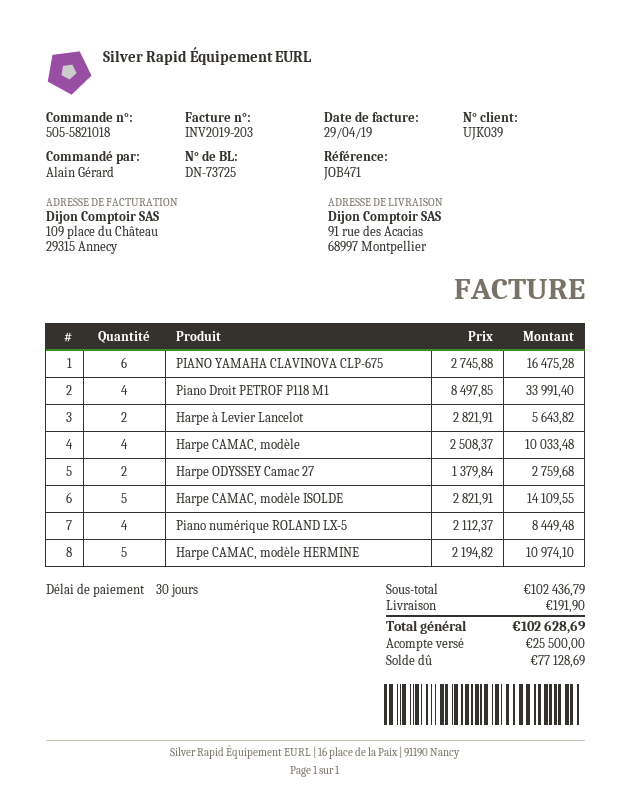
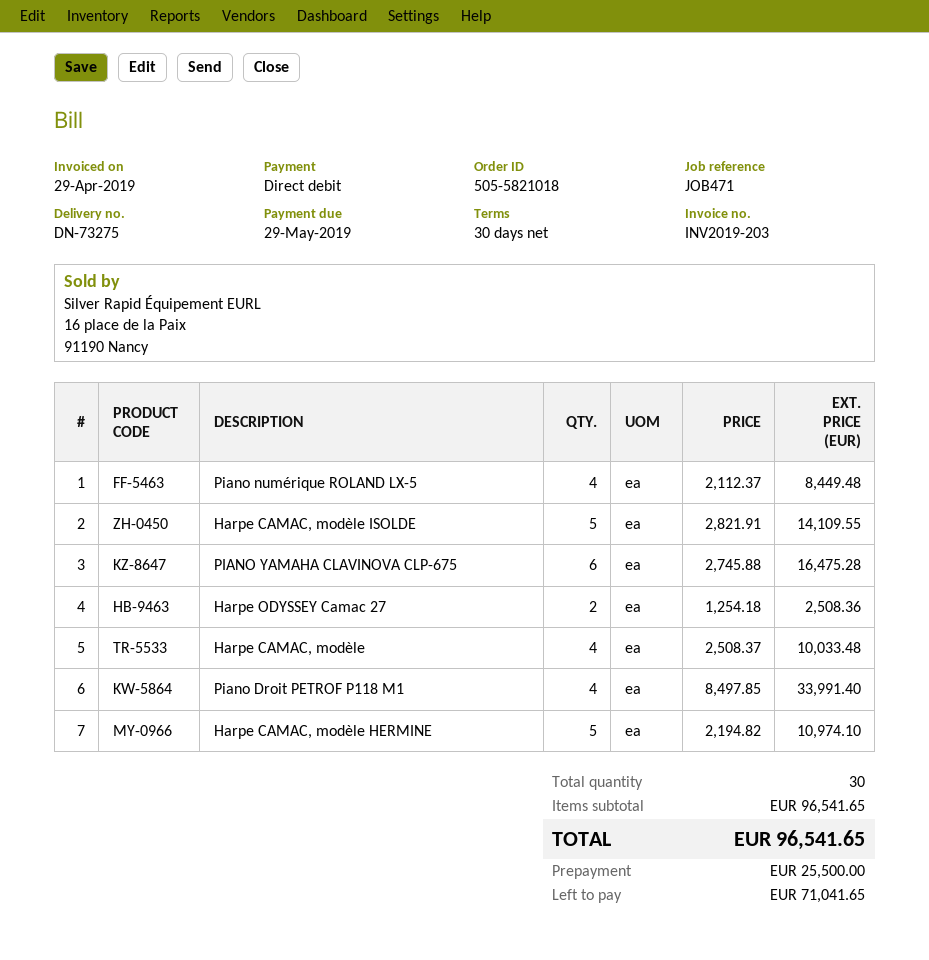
delivery note number: DN-73725 -> DN-73275
Harpe à Levier Lancelot: 2 x 2821.91 = 5643.82 -> none
Harpe ODYSSEY Camac 27: 2 x 1379.84 = 2759.68 -> 2 x 1254.18 = 2508.36
subtotal: 102436.79 -> 96541.65
shipping: 191.90 -> none
total: 102628.69 -> 96541.65
balance: 77128.69 -> 71041.65

